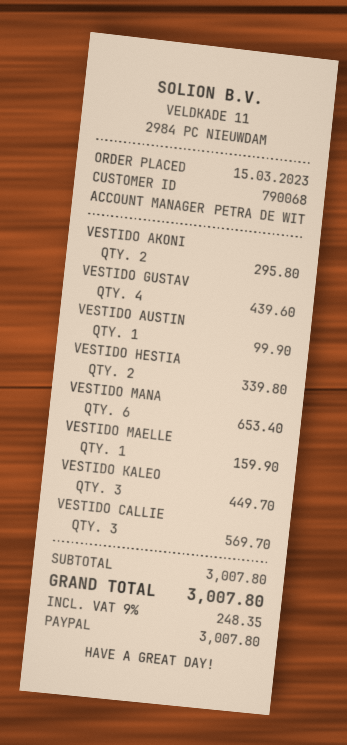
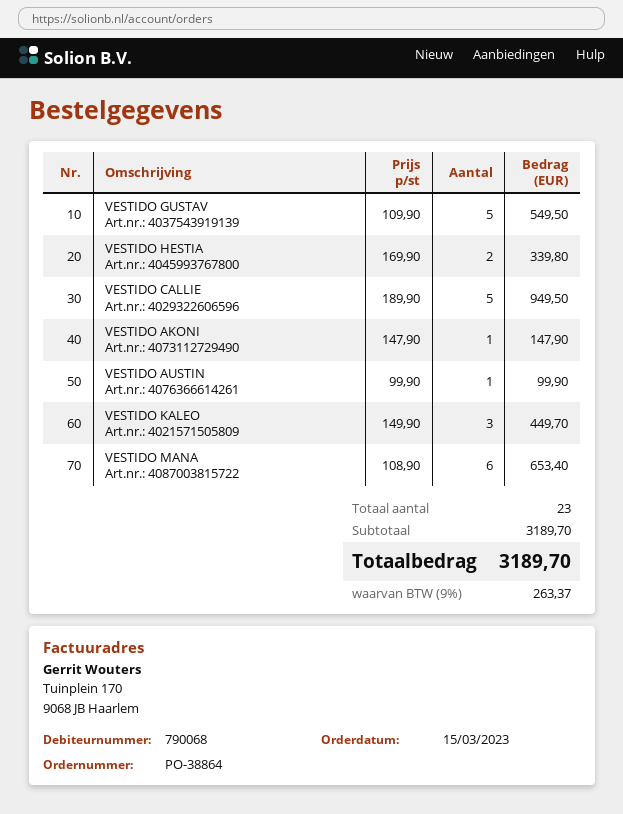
VESTIDO AKONI: 2 for 295.80 -> 1 for 147.90
VESTIDO GUSTAV: 4 for 439.60 -> 5 for 549.50
VESTIDO MAELLE: 1 for 159.90 -> none
VESTIDO CALLIE: 3 for 569.70 -> 5 for 949.50
subtotal: 3007.80 -> 3189.70
tax: 9% = 248.35 -> 9% = 263.37
total: 3007.80 -> 3189.70

